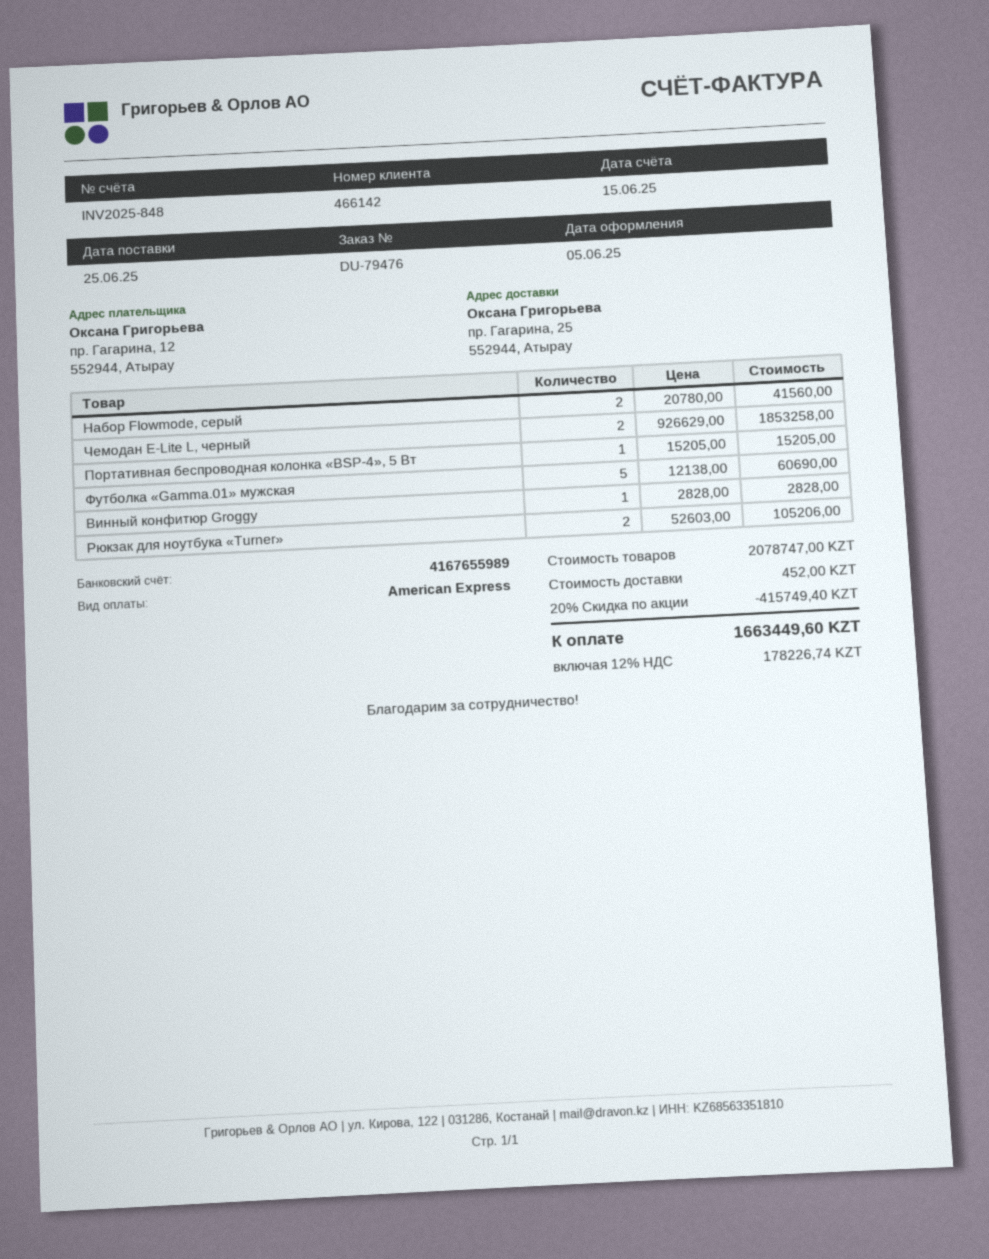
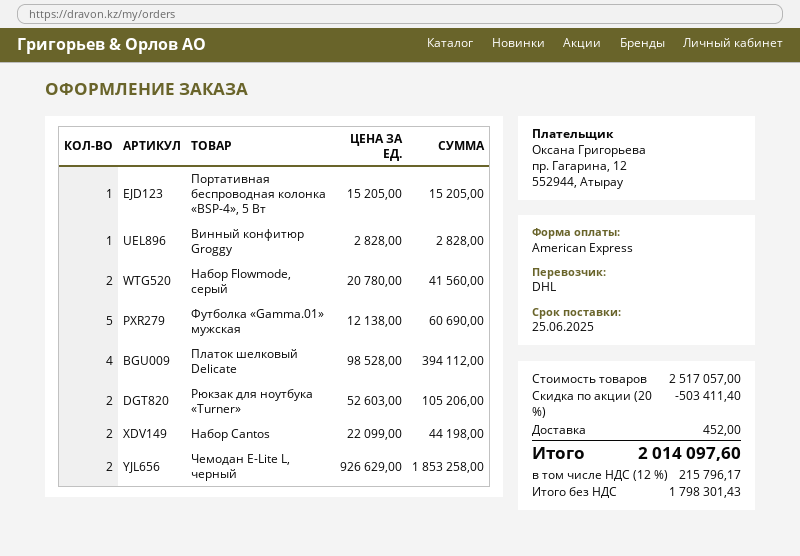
Платок шелковый Delicate: none -> 4 x 98528.00 = 394112.00
Набор Cantos: none -> 2 x 22099.00 = 44198.00
subtotal: 2078747.00 -> 2517057.00
discount: 20% = 415749.40 -> 20% = 503411.40
tax: 12% = 178226.74 -> 12% = 215796.17
total: 1663449.60 -> 2014097.60

